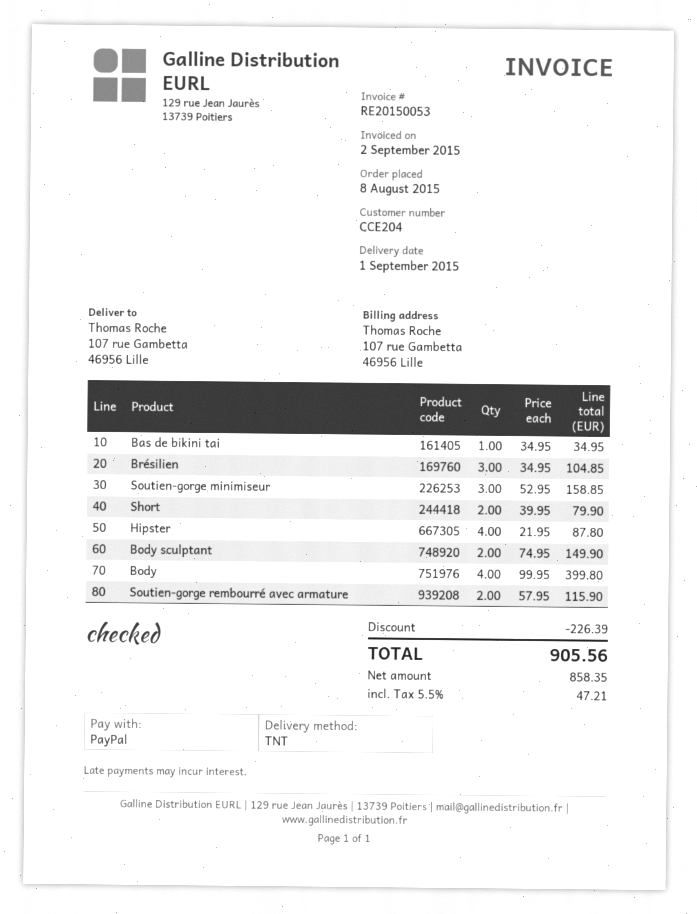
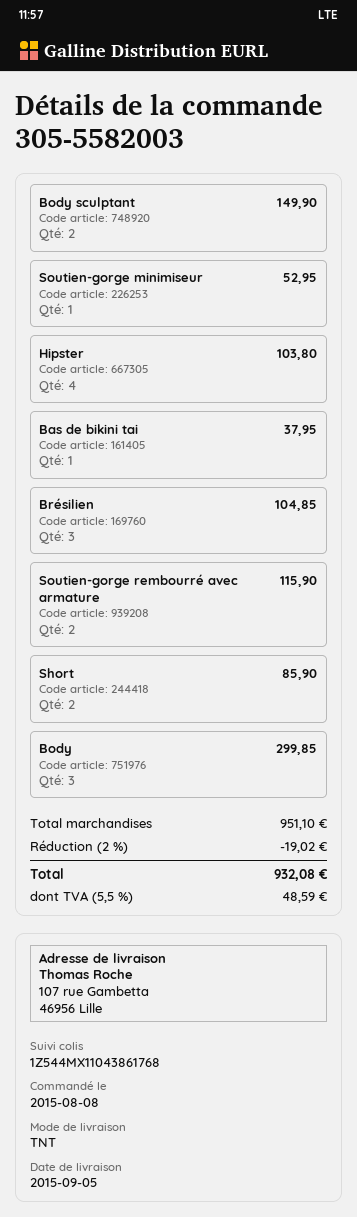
delivery date: 2015-09-01 -> 2015-09-05
Bas de bikini tai: 1 for 34.95 -> 1 for 37.95
Soutien-gorge minimiseur: 3 for 158.85 -> 1 for 52.95
Short: 2 for 79.90 -> 2 for 85.90
Hipster: 4 for 87.80 -> 4 for 103.80
Body: 4 for 399.80 -> 3 for 299.85
discount: 226.39 -> 19.02
tax: 5.5% = 47.21 -> 5.5% = 48.59
total: 905.56 -> 932.08

